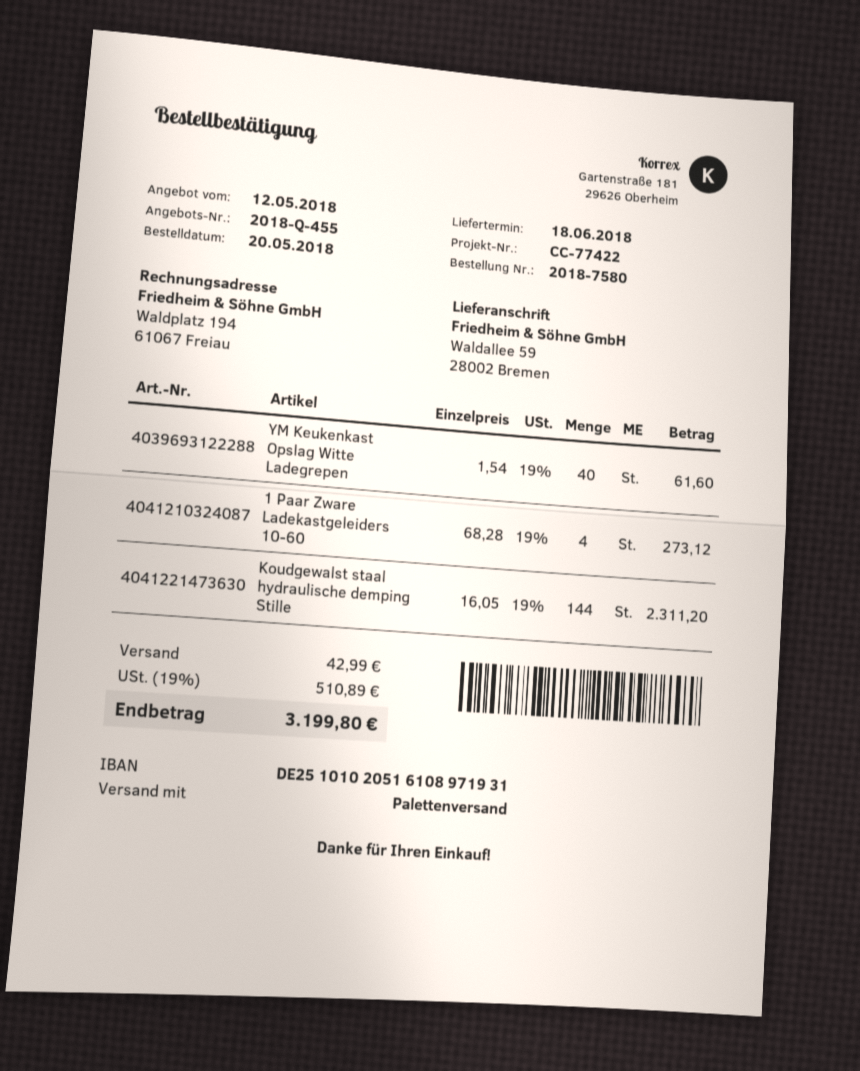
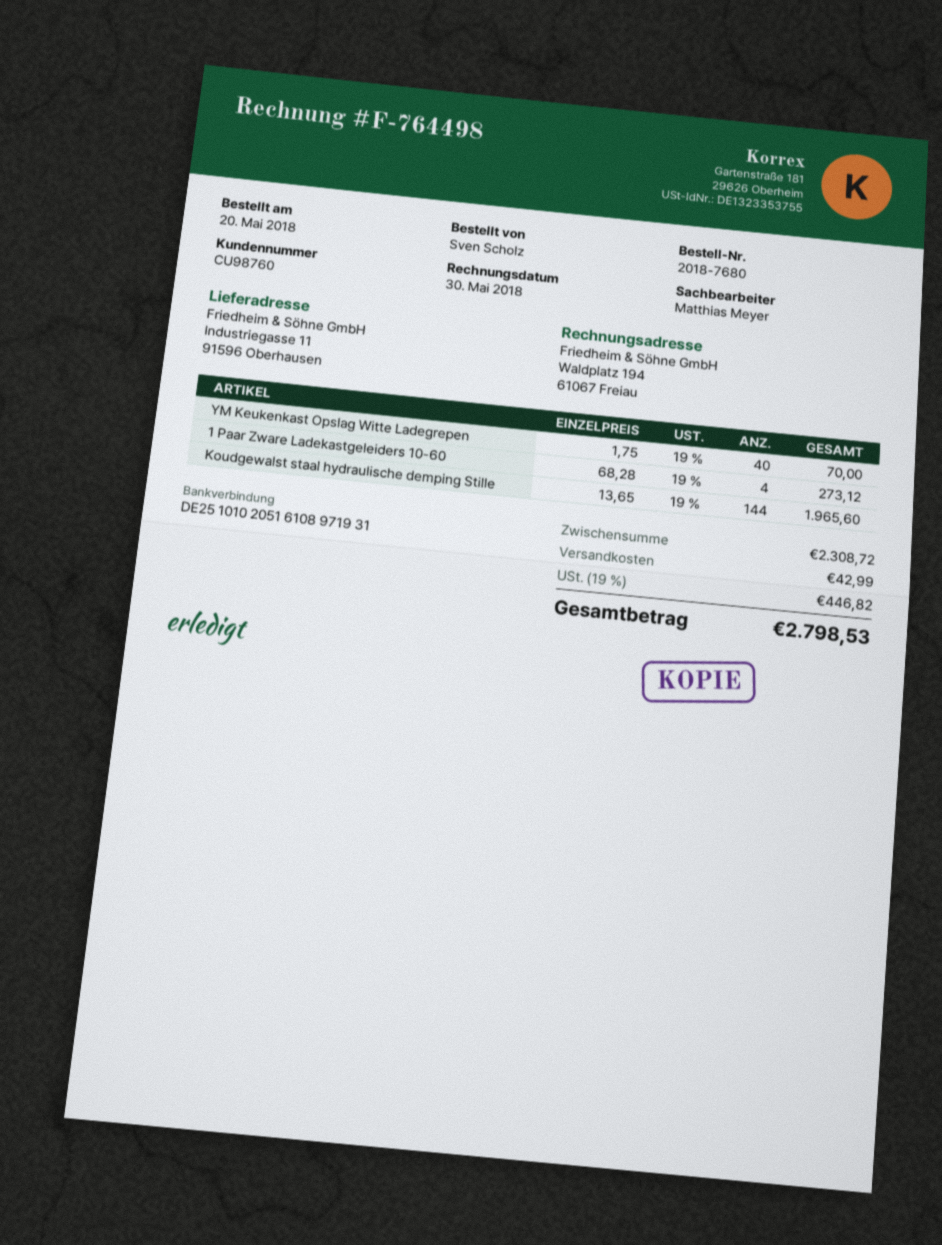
order number: 2018-7580 -> 2018-7680
ship to: Waldallee 59, 28002 Bremen -> Industriegasse 11, 91596 Oberhausen
YM Keukenkast Opslag Witte Ladegrepen: 40 x 1.54 = 61.60 -> 40 x 1.75 = 70.00
Koudgewalst staal hydraulische demping Stille: 144 x 16.05 = 2311.20 -> 144 x 13.65 = 1965.60
tax: 19% = 510.89 -> 19% = 446.82
total: 3199.80 -> 2798.53

